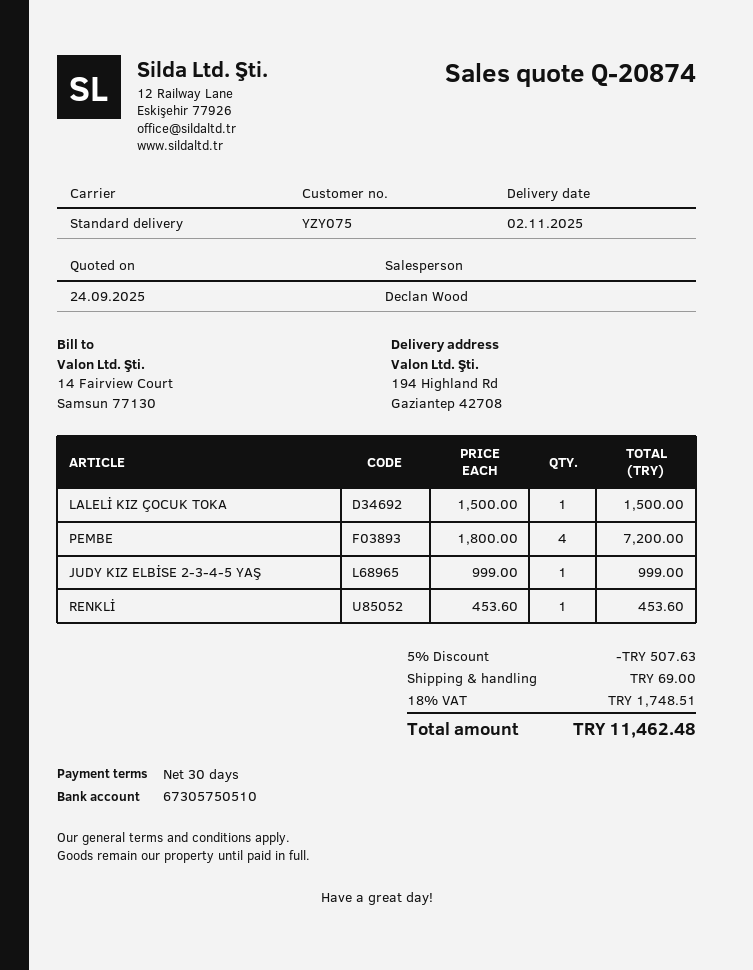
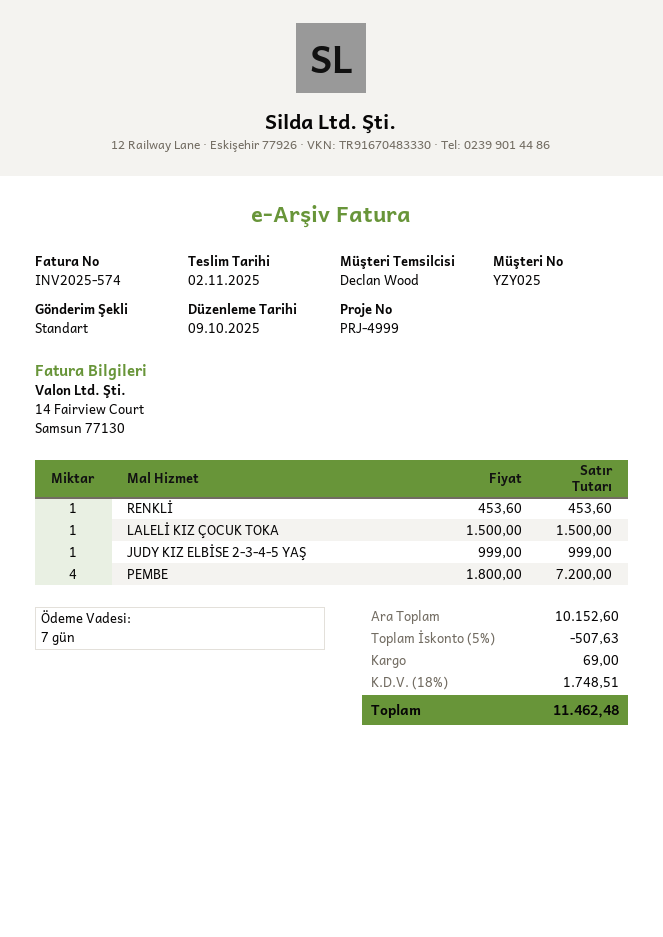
payment terms: 30 days -> 7 days
customer number: YZY075 -> YZY025

